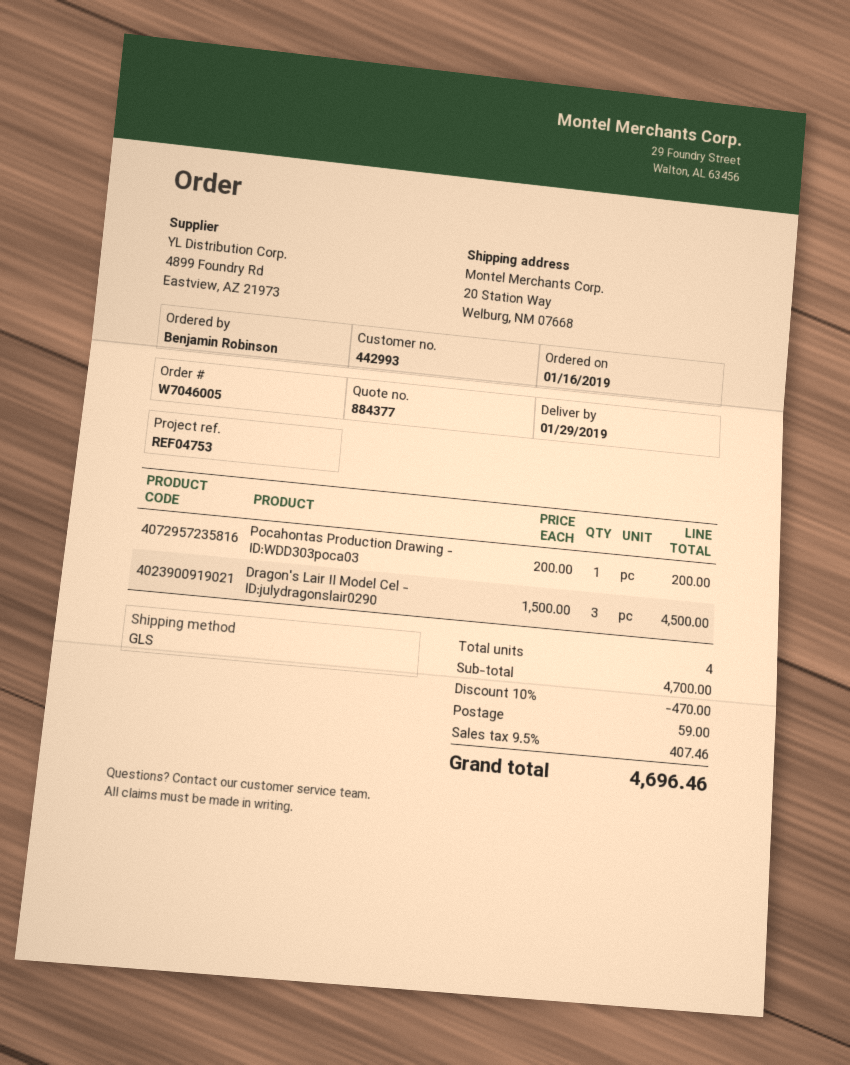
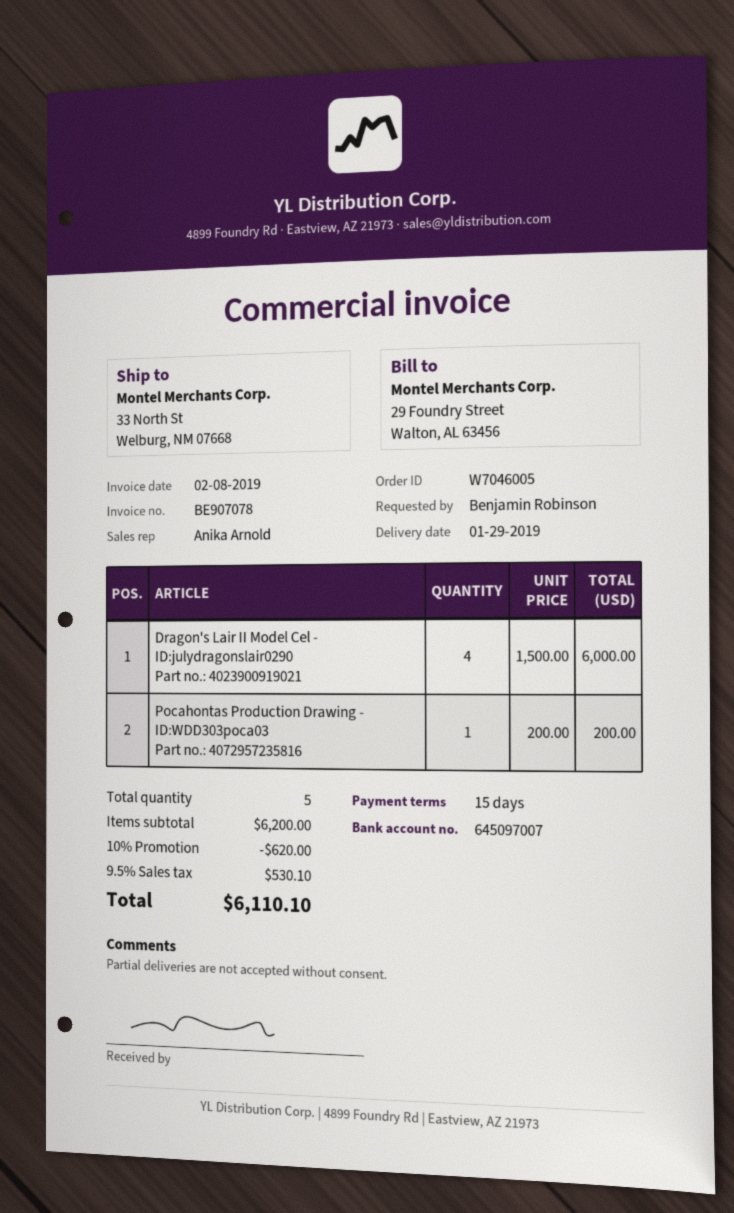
ship to: 20 Station Way, Welburg, NM 07668 -> 33 North St, Welburg, NM 07668
Dragon's Lair II Model Cel - ID:julydragonslair0290: 3 x 1500.00 = 4500.00 -> 4 x 1500.00 = 6000.00
total quantity: 4 -> 5
subtotal: 4700.00 -> 6200.00
discount: 10% = 470.00 -> 10% = 620.00
shipping: 59.00 -> none
tax: 9.5% = 407.46 -> 9.5% = 530.10
total: 4696.46 -> 6110.10

